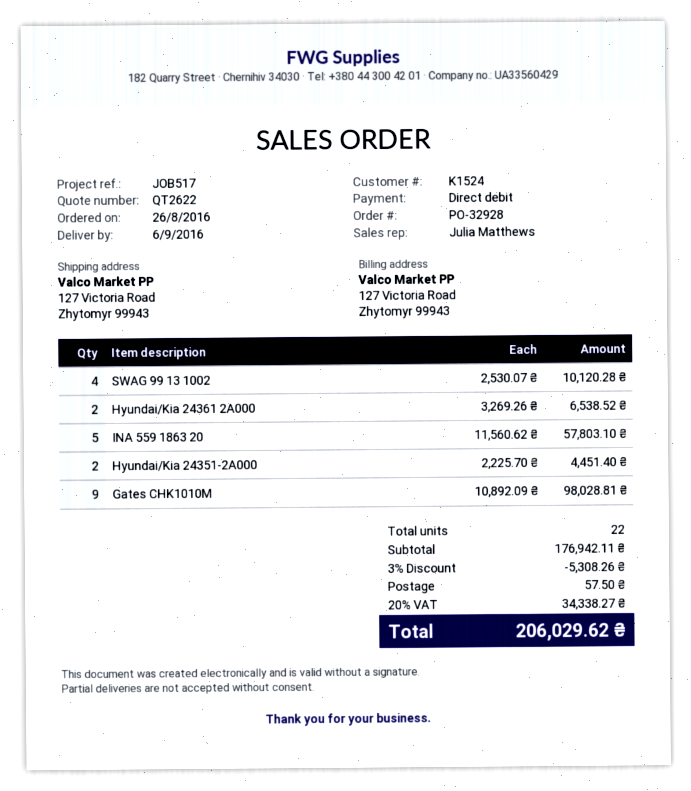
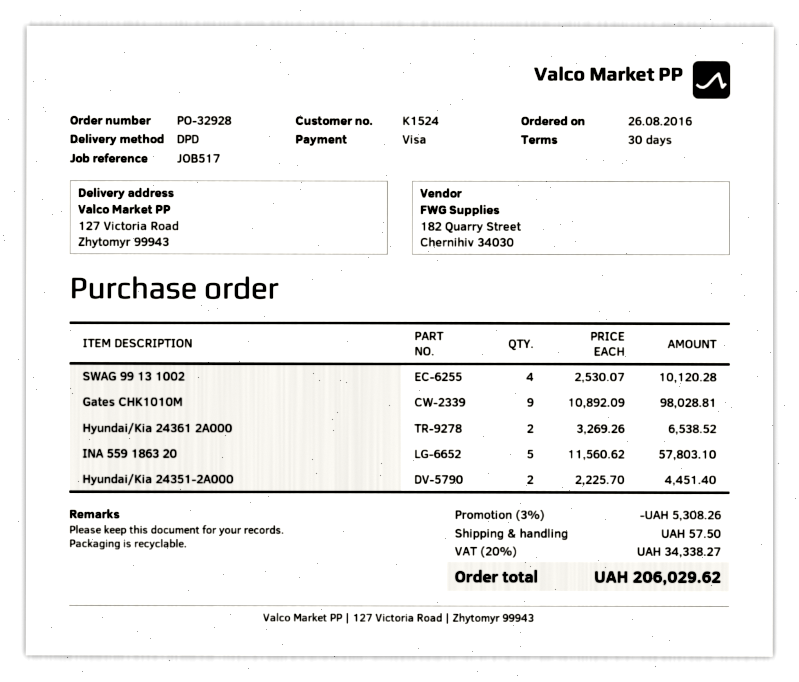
payment method: direct debit -> Visa

